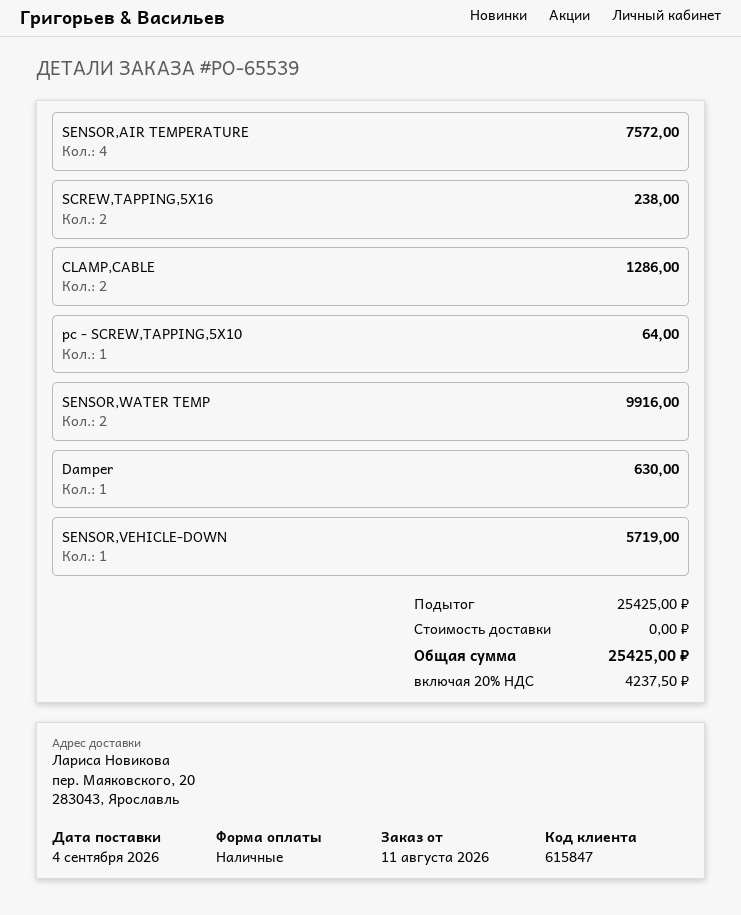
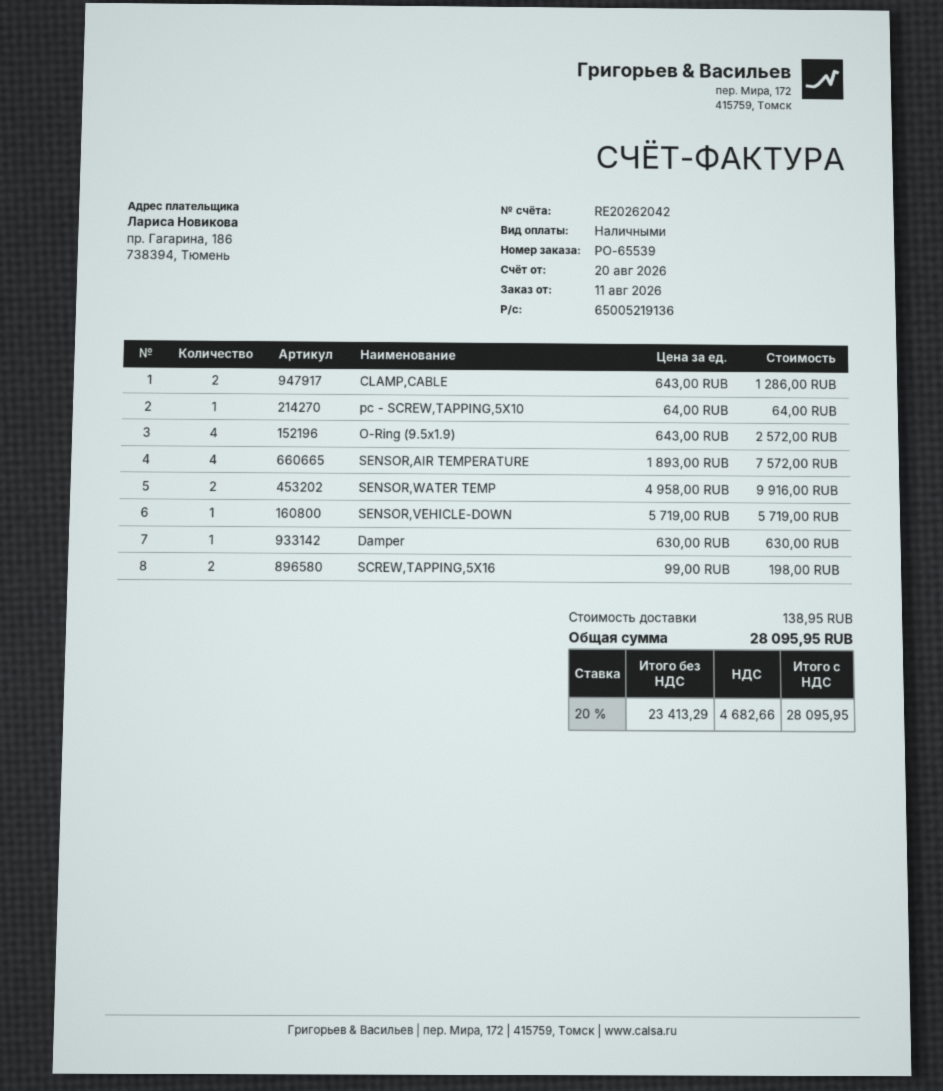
SCREW,TAPPING,5X16: 2 for 238.00 -> 2 for 198.00
O-Ring (9.5x1.9): none -> 4 for 2572.00
shipping: 0.00 -> 138.95
tax: 20% = 4237.50 -> 20% = 4682.66
total: 25425.00 -> 28095.95

